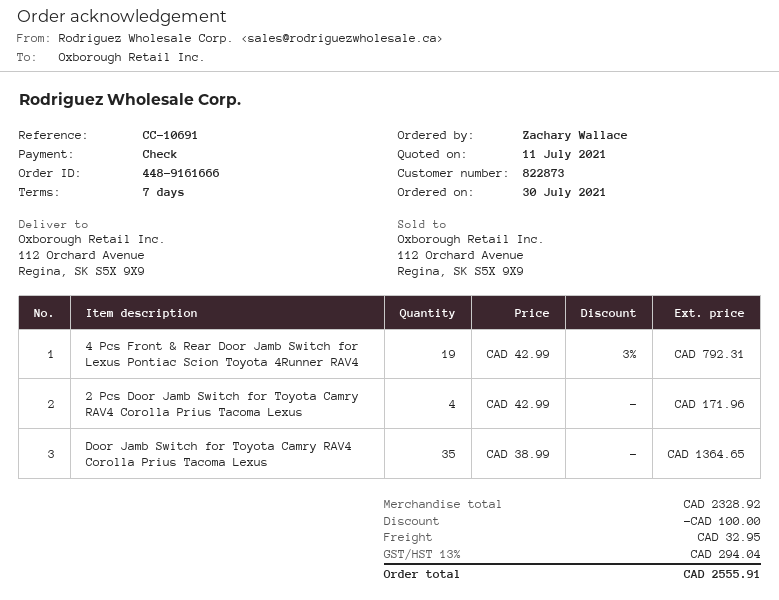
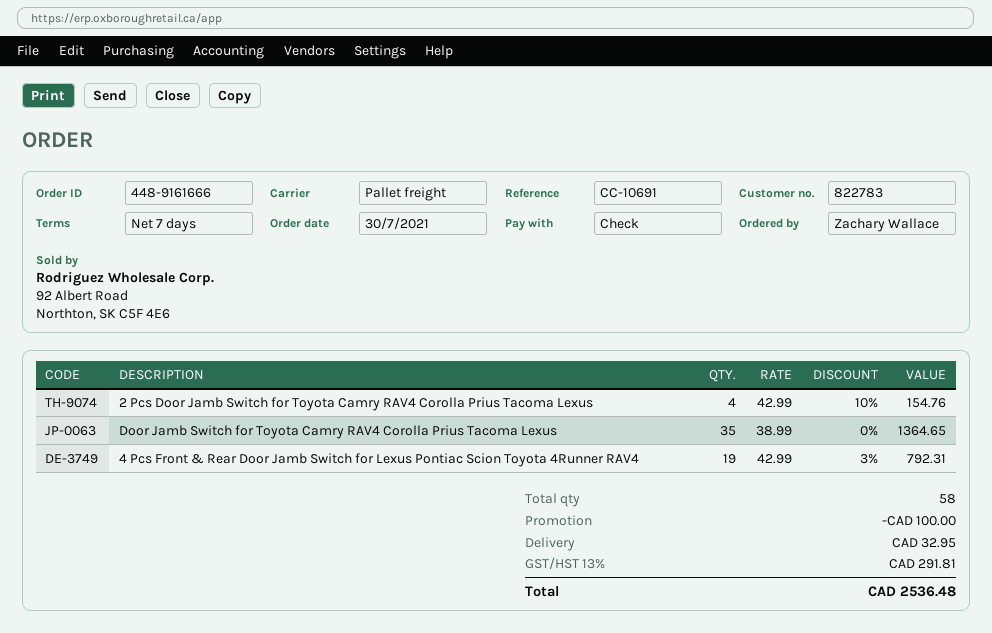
customer number: 822873 -> 822783
2 Pcs Door Jamb Switch for Toyota Camry RAV4 Corolla Prius Tacoma Lexus: 4 x 42.99 = 171.96 -> 4 x 42.99 - 10% = 154.76
tax: 13% = 294.04 -> 13% = 291.81
total: 2555.91 -> 2536.48

